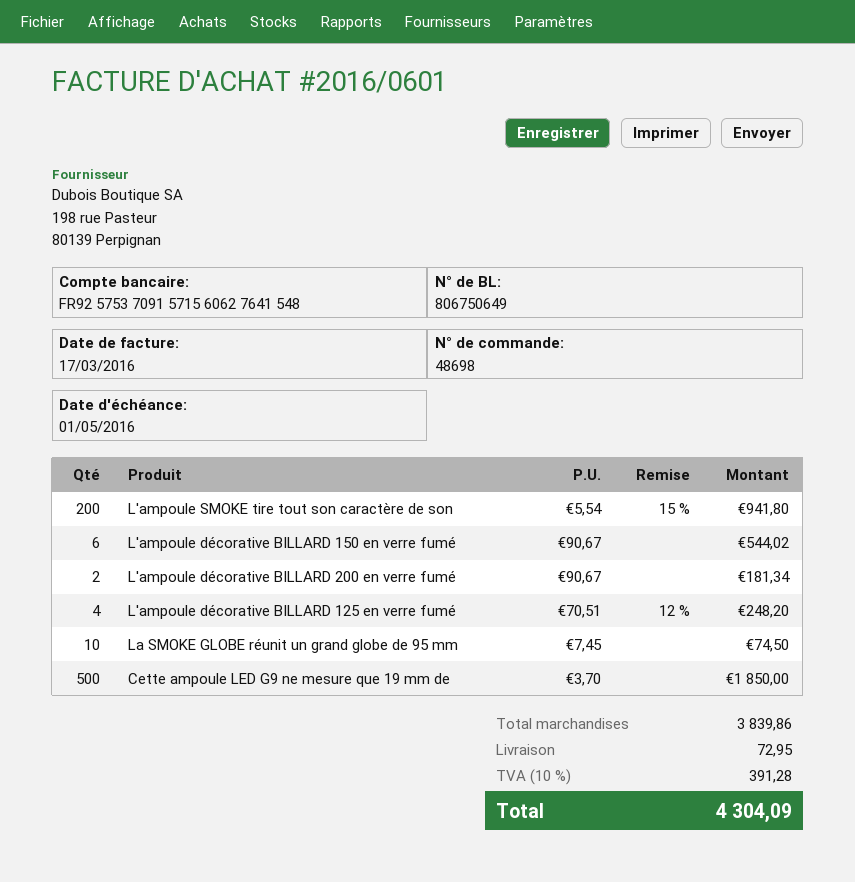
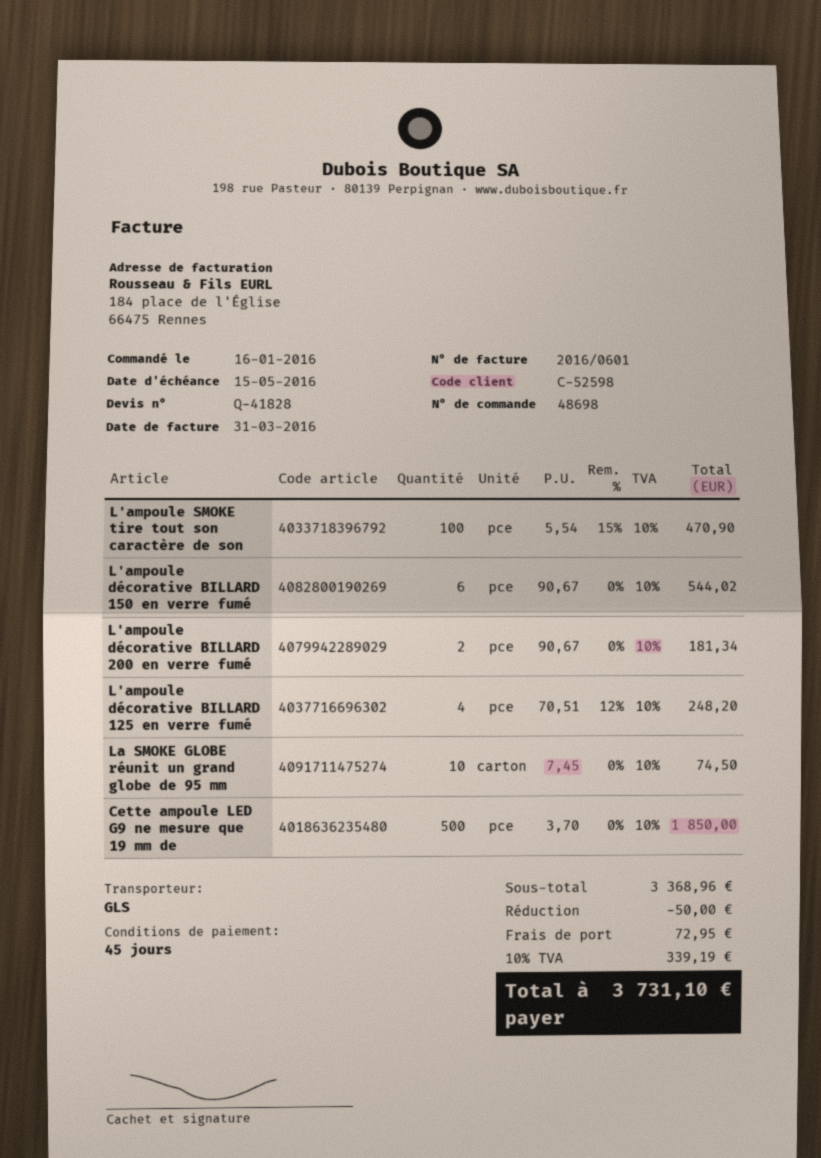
invoice date: 2016-03-17 -> 2016-03-31
due date: 2016-05-01 -> 2016-05-15
L'ampoule SMOKE tire tout son caractère de son: 200 x 5.54 - 15% = 941.80 -> 100 x 5.54 - 15% = 470.90
subtotal: 3839.86 -> 3368.96
discount: none -> 50.00
tax: 10% = 391.28 -> 10% = 339.19
total: 4304.09 -> 3731.10

